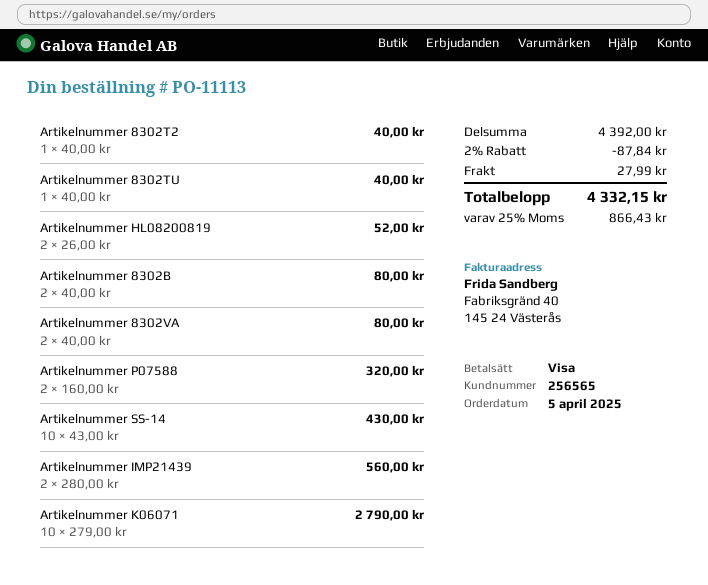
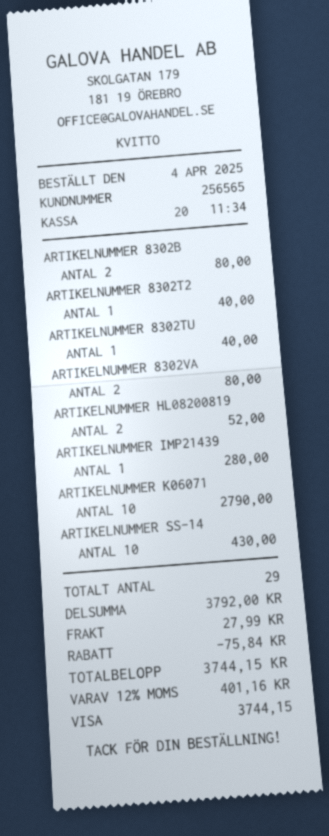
order date: 2025-04-05 -> 2025-04-04
Artikelnummer P07588: 2 for 320.00 -> none
Artikelnummer IMP21439: 2 for 560.00 -> 1 for 280.00
subtotal: 4392.00 -> 3792.00
discount: 87.84 -> 75.84
tax: 25% = 866.43 -> 12% = 401.16
total: 4332.15 -> 3744.15

